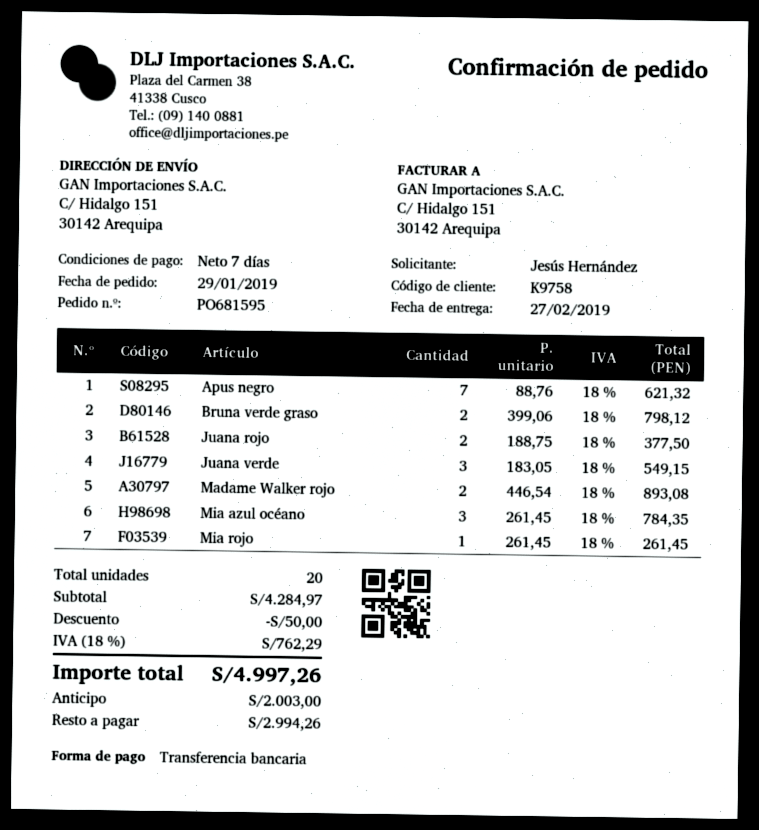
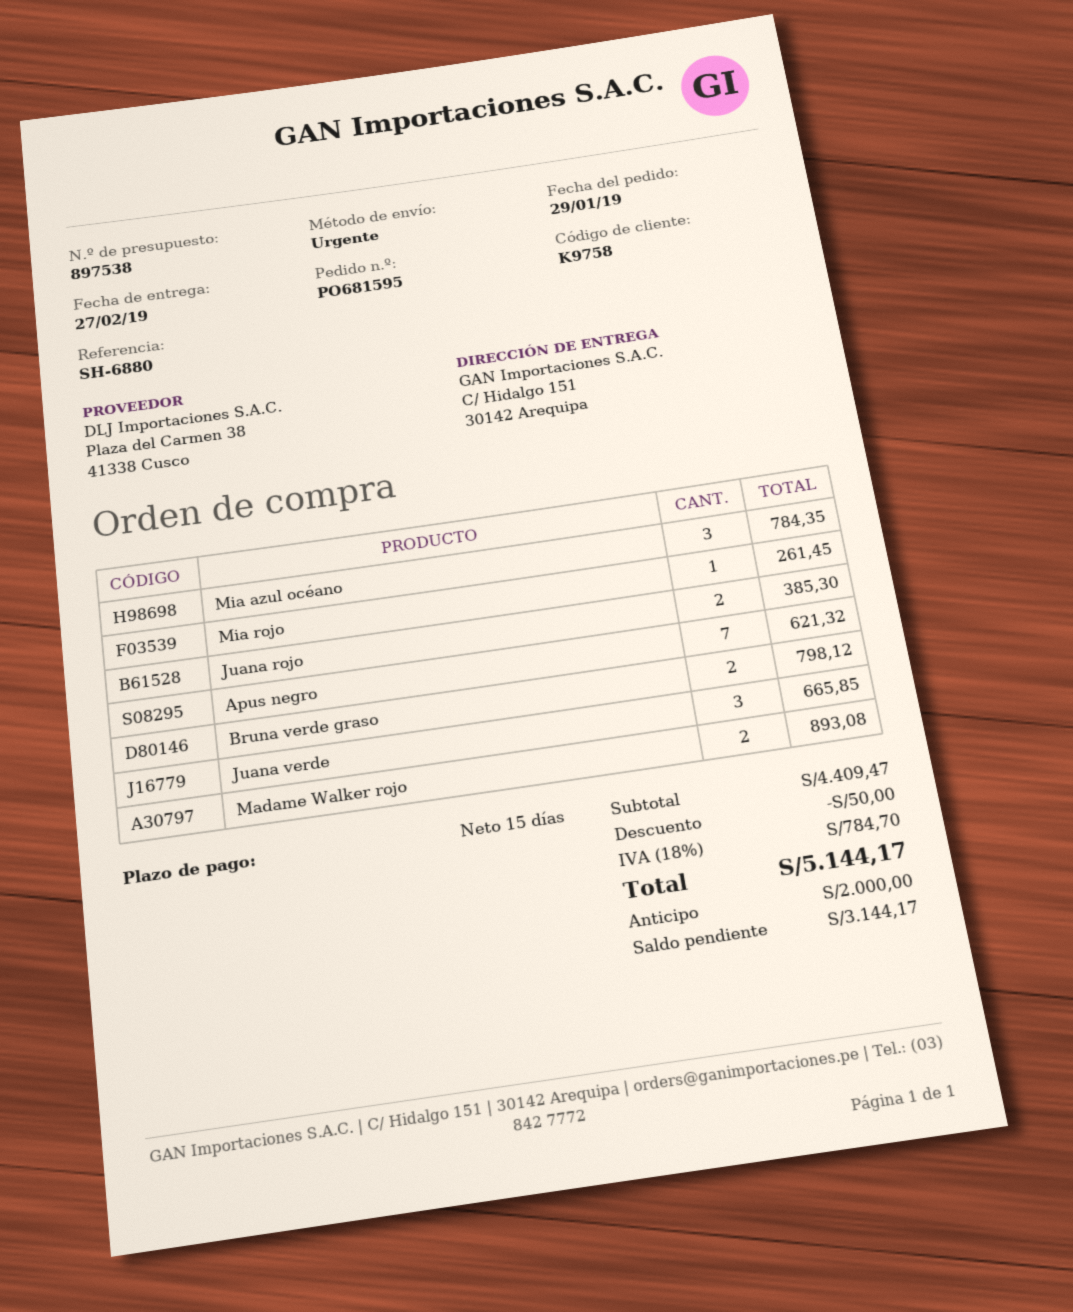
payment terms: 7 days -> 15 days
Juana rojo: 2 for 377.50 -> 2 for 385.30
Juana verde: 3 for 549.15 -> 3 for 665.85
subtotal: 4284.97 -> 4409.47
tax: 18% = 762.29 -> 18% = 784.70
total: 4997.26 -> 5144.17
deposit: 2003.00 -> 2000.00
balance: 2994.26 -> 3144.17

